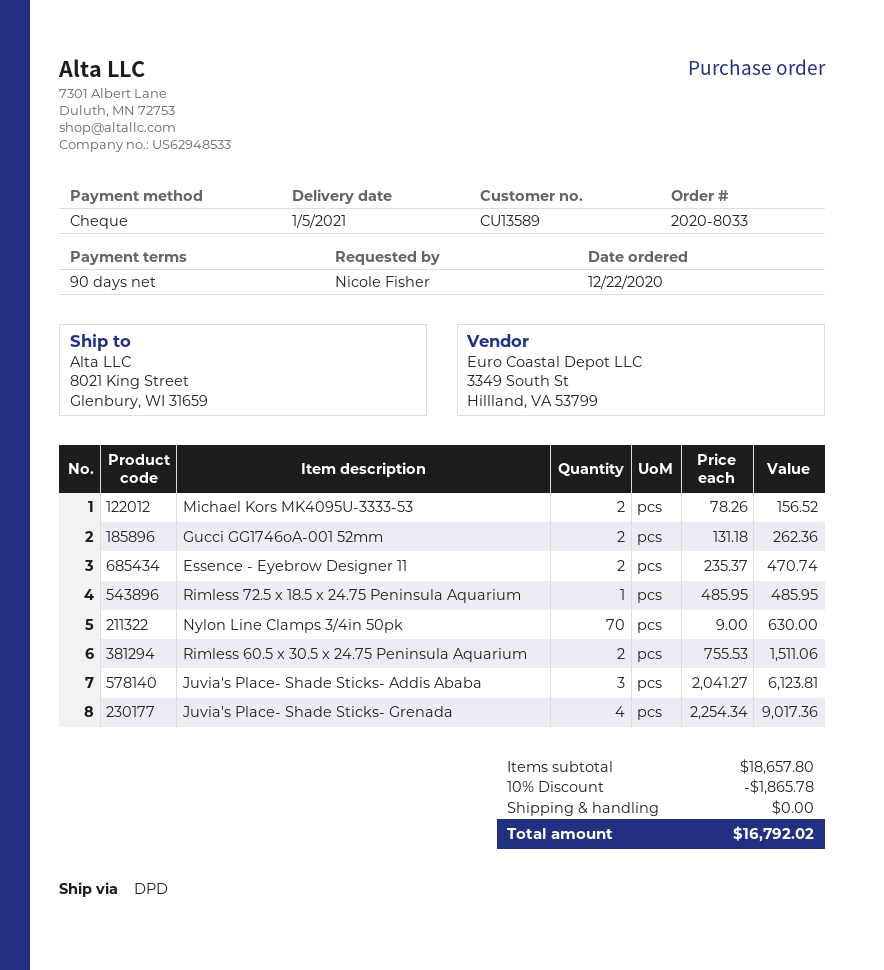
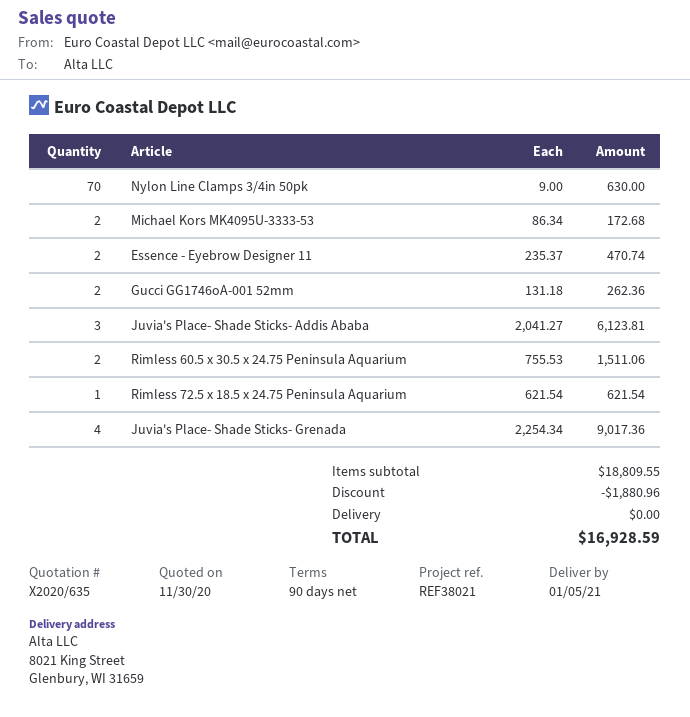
Michael Kors MK4095U-3333-53: 2 x 78.26 = 156.52 -> 2 x 86.34 = 172.68
Rimless 72.5 x 18.5 x 24.75 Peninsula Aquarium: 1 x 485.95 = 485.95 -> 1 x 621.54 = 621.54
subtotal: 18657.80 -> 18809.55
discount: 1865.78 -> 1880.96
total: 16792.02 -> 16928.59

